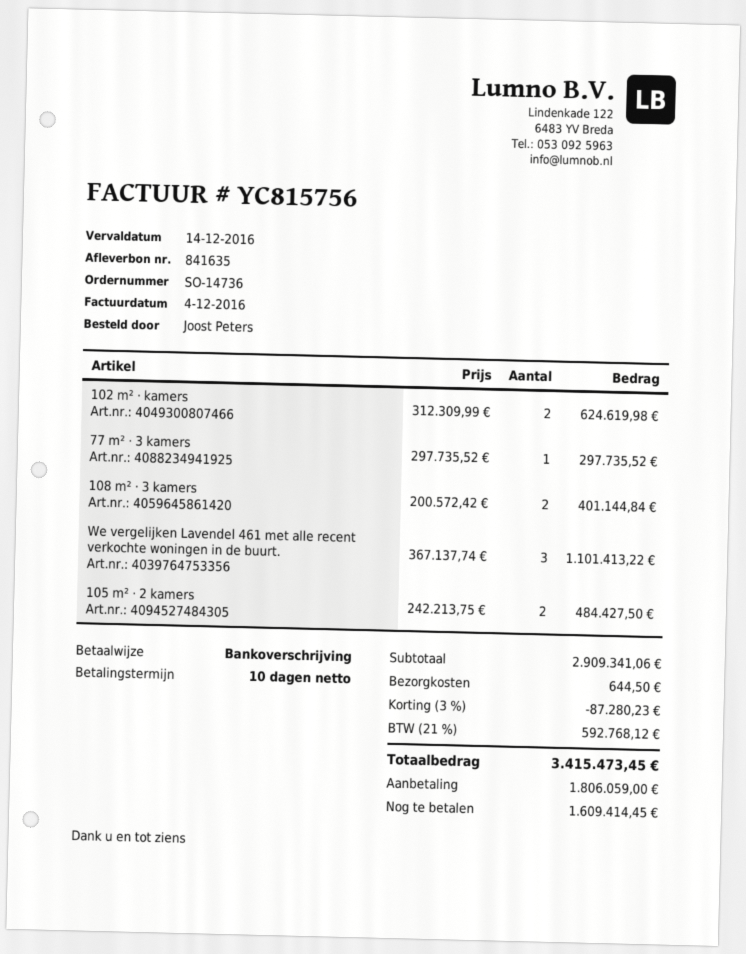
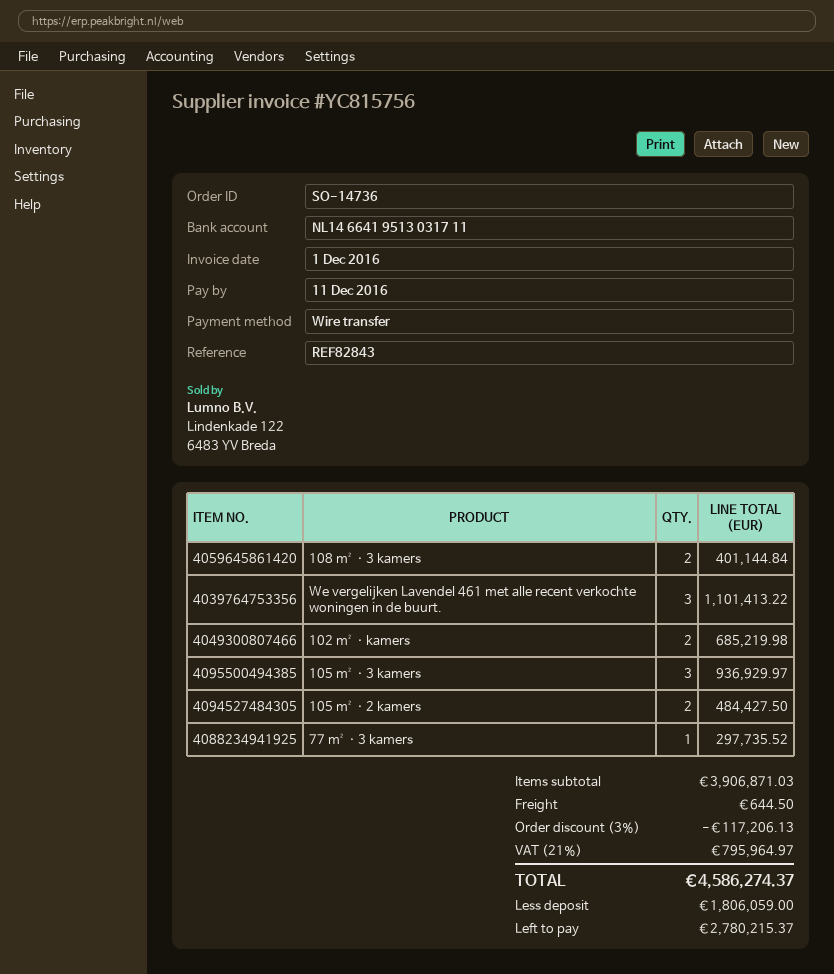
invoice date: 2016-12-04 -> 2016-12-01
due date: 2016-12-14 -> 2016-12-11
102 m² · kamers: 2 for 624619.98 -> 2 for 685219.98
105 m² · 3 kamers: none -> 3 for 936929.97
subtotal: 2909341.06 -> 3906871.03
discount: 3% = 87280.23 -> 3% = 117206.13
tax: 21% = 592768.12 -> 21% = 795964.97
total: 3415473.45 -> 4586274.37
balance: 1609414.45 -> 2780215.37

